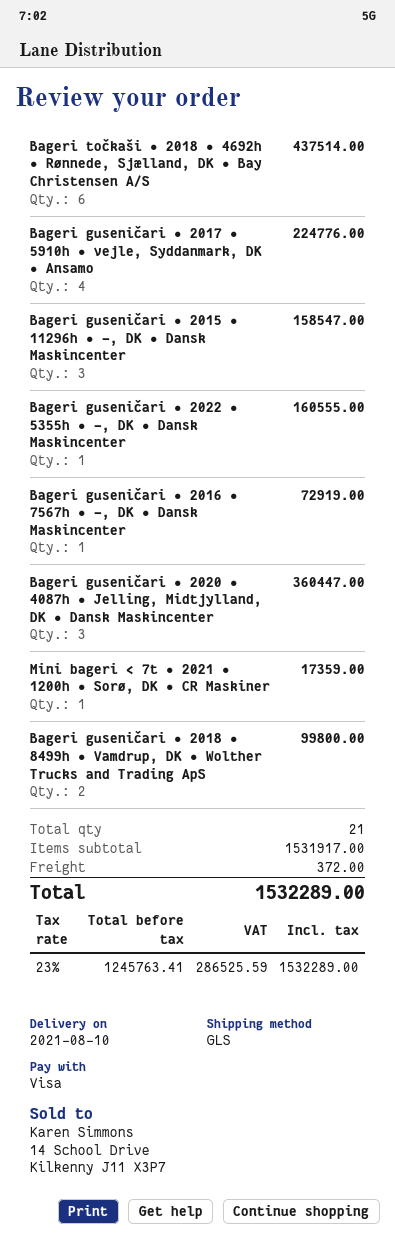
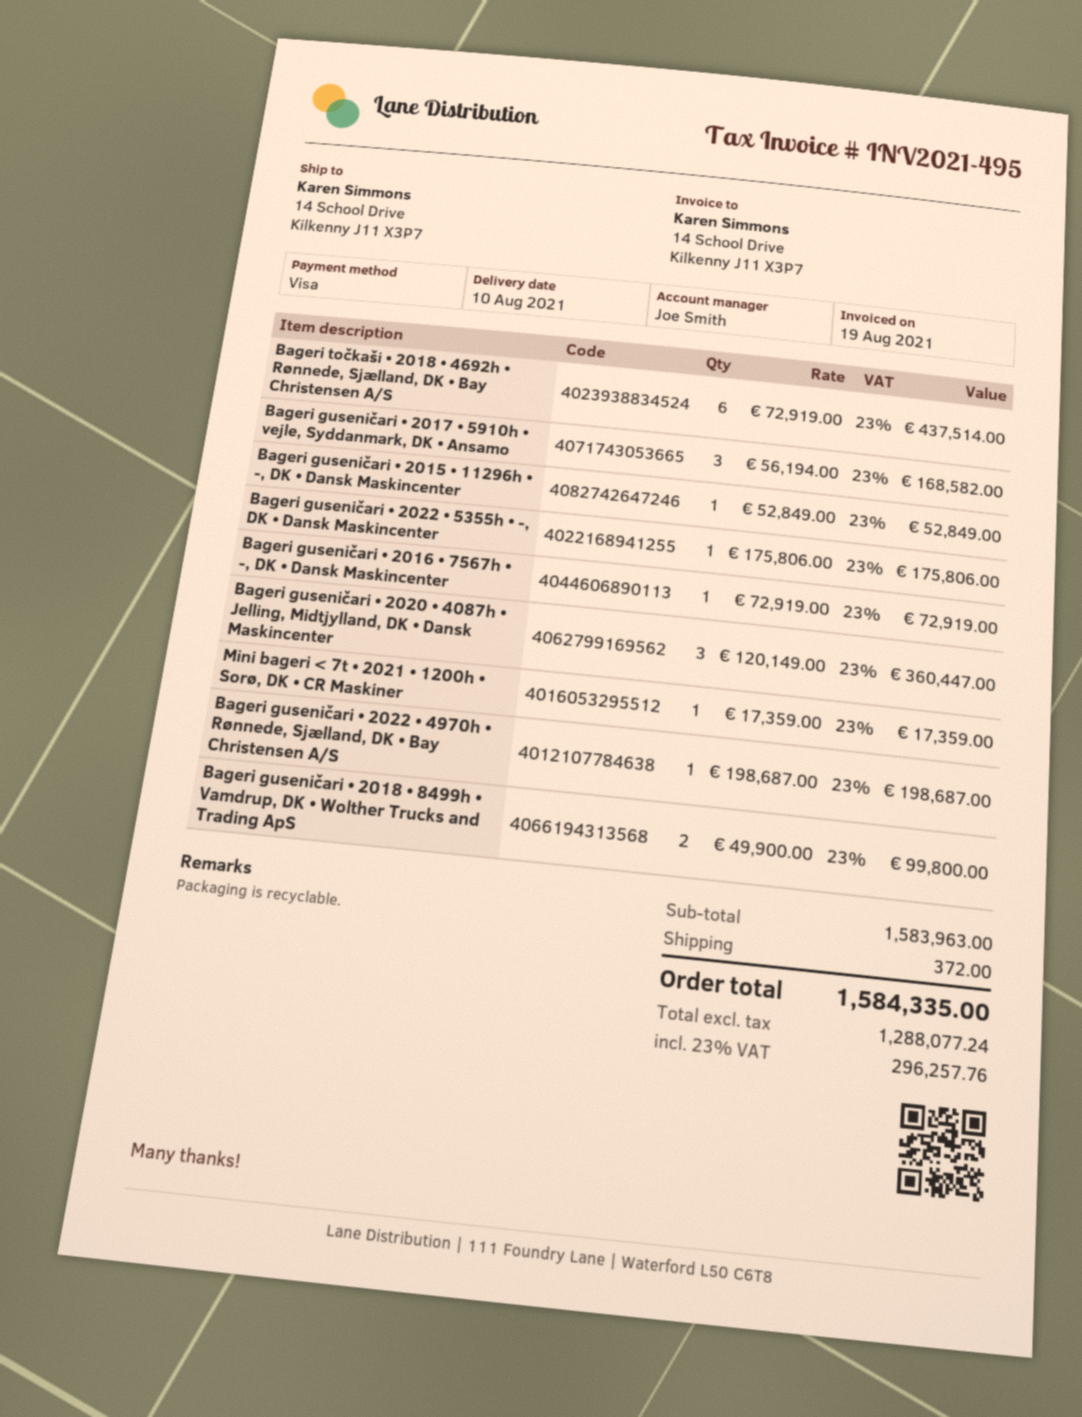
Bageri guseničari • 2017 • 5910h • vejle, Syddanmark, DK • Ansamo: 4 for 224776.00 -> 3 for 168582.00
Bageri guseničari • 2015 • 11296h • -, DK • Dansk Maskincenter: 3 for 158547.00 -> 1 for 52849.00
Bageri guseničari • 2022 • 5355h • -, DK • Dansk Maskincenter: 1 for 160555.00 -> 1 for 175806.00
Bageri guseničari • 2022 • 4970h • Rønnede, Sjælland, DK • Bay Christensen A/S: none -> 1 for 198687.00
subtotal: 1531917.00 -> 1583963.00
net: 1245763.41 -> 1288077.24
tax: 23% = 286525.59 -> 23% = 296257.76
total: 1532289.00 -> 1584335.00

